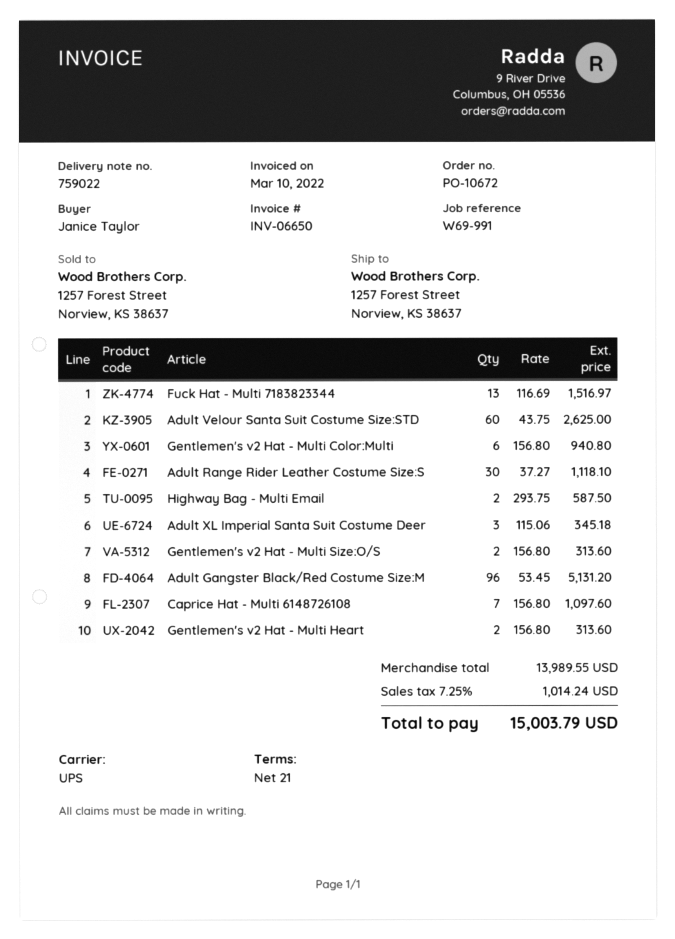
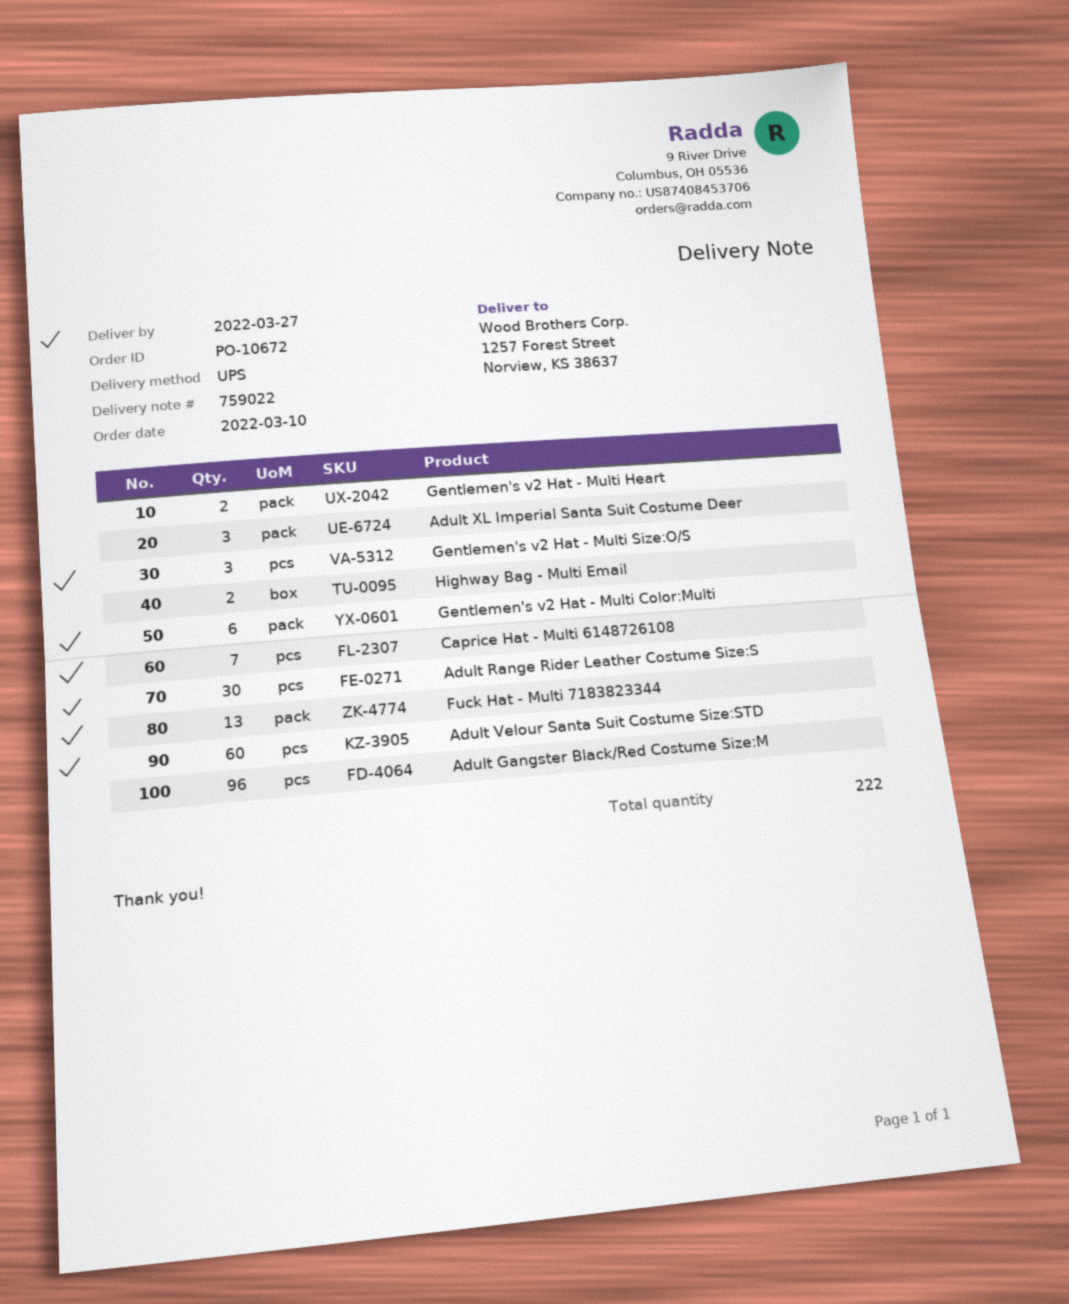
Gentlemen's v2 Hat - Multi Size:O/S: 2 -> 3

